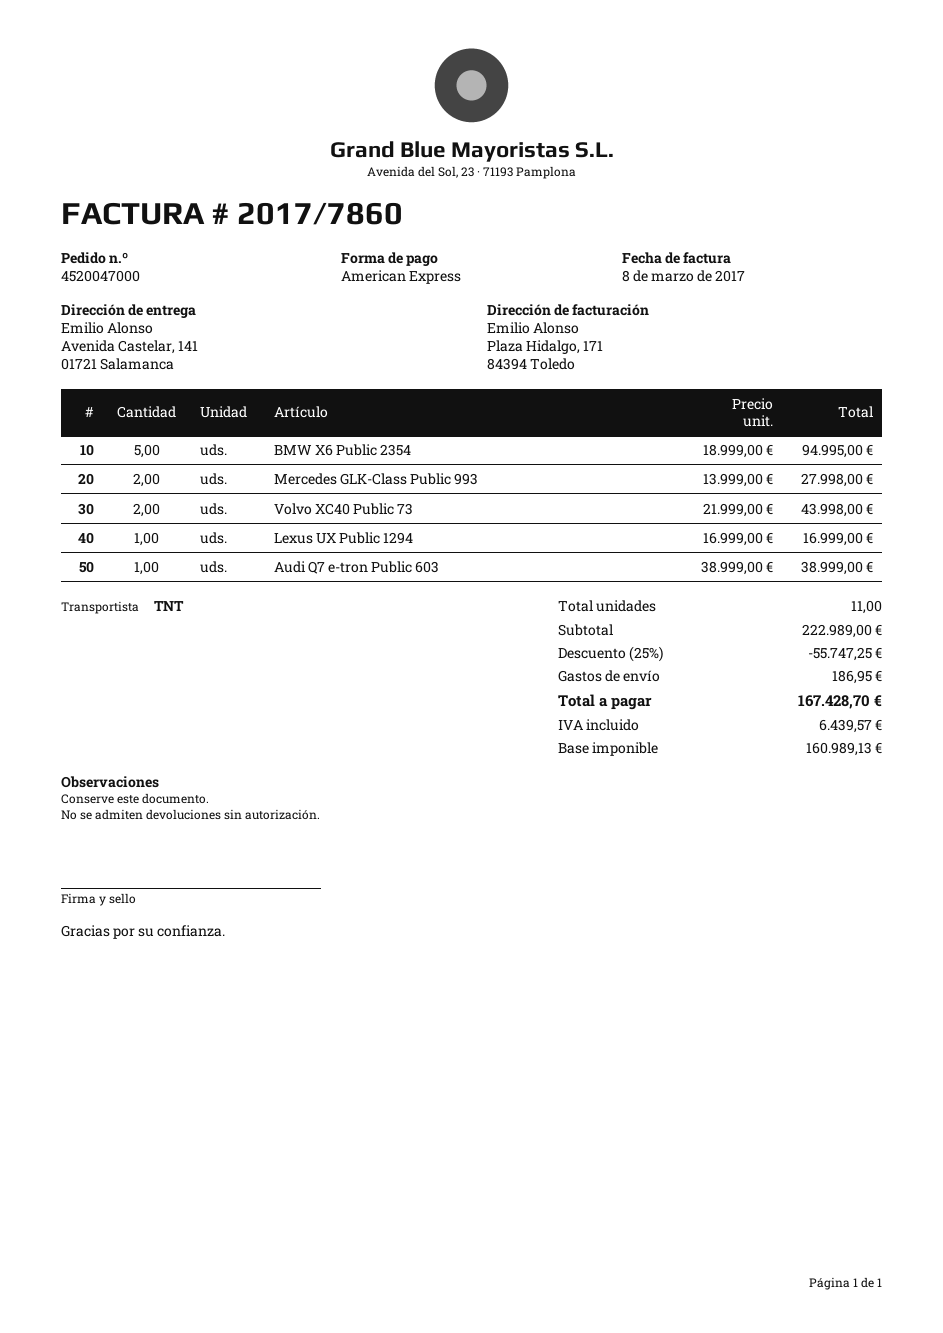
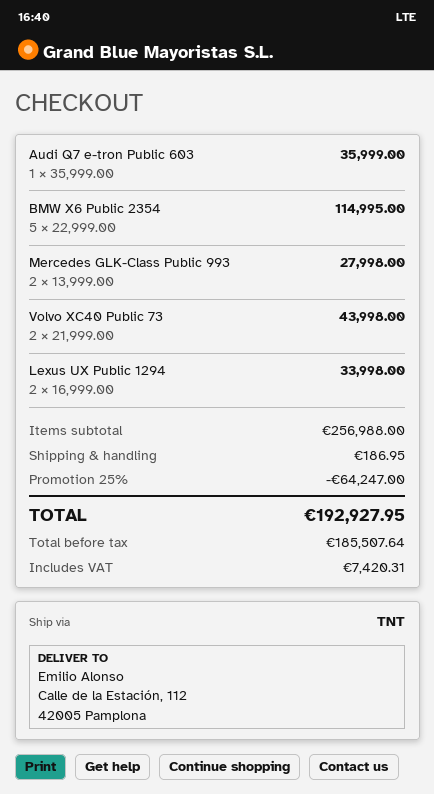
ship to: Avenida Castelar, 141, 01721 Salamanca -> Calle de la Estación, 112, 42005 Pamplona
BMW X6 Public 2354: 5 x 18999.00 = 94995.00 -> 5 x 22999.00 = 114995.00
Lexus UX Public 1294: 1 x 16999.00 = 16999.00 -> 2 x 16999.00 = 33998.00
Audi Q7 e-tron Public 603: 1 x 38999.00 = 38999.00 -> 1 x 35999.00 = 35999.00
subtotal: 222989.00 -> 256988.00
discount: 25% = 55747.25 -> 25% = 64247.00
net: 160989.13 -> 185507.64
tax: 6439.57 -> 7420.31
total: 167428.70 -> 192927.95

